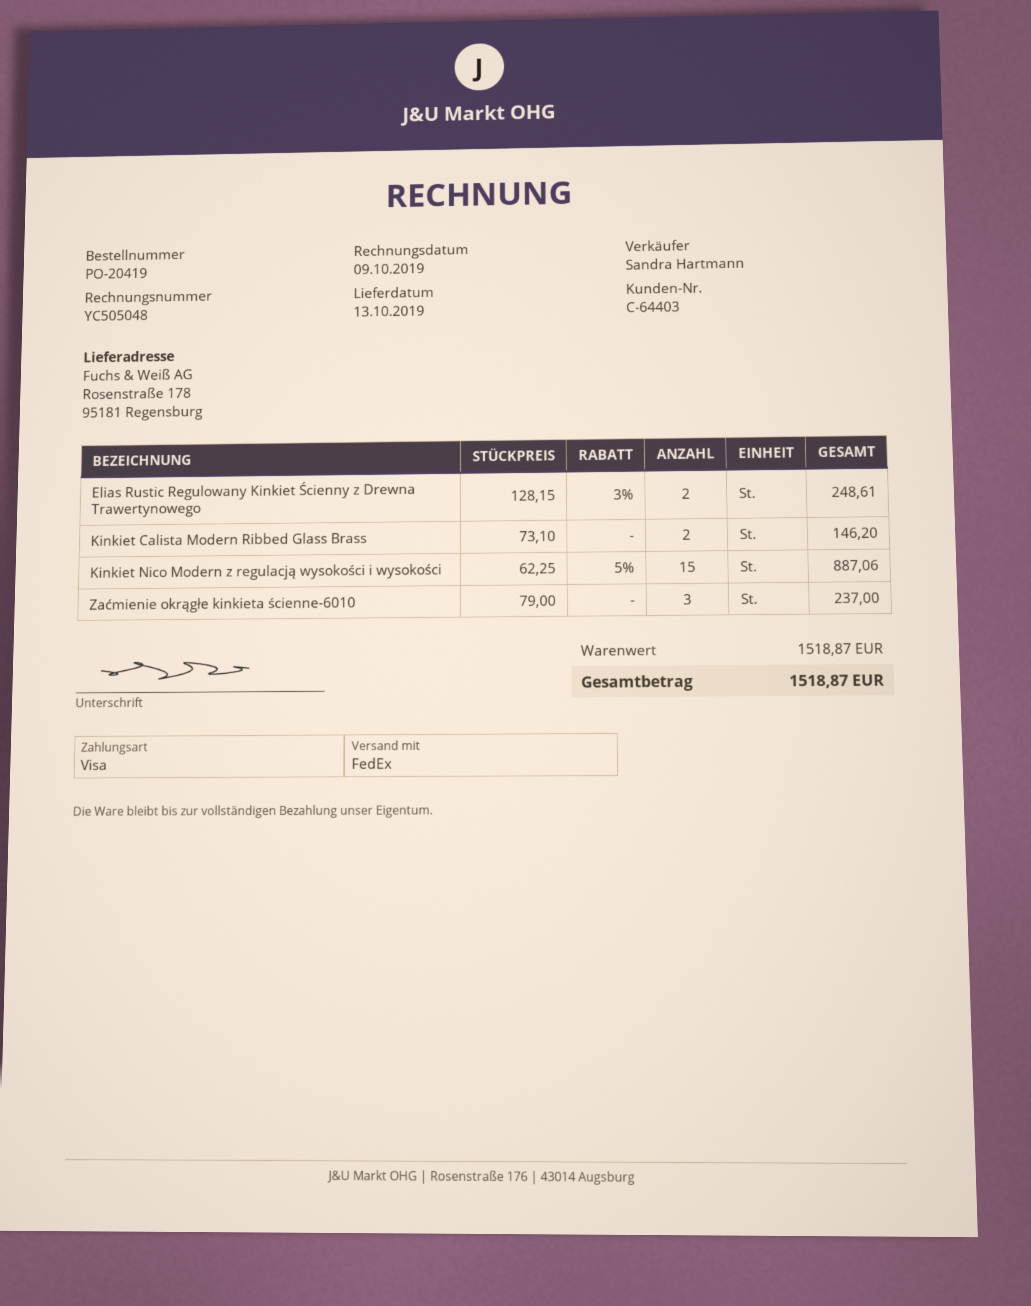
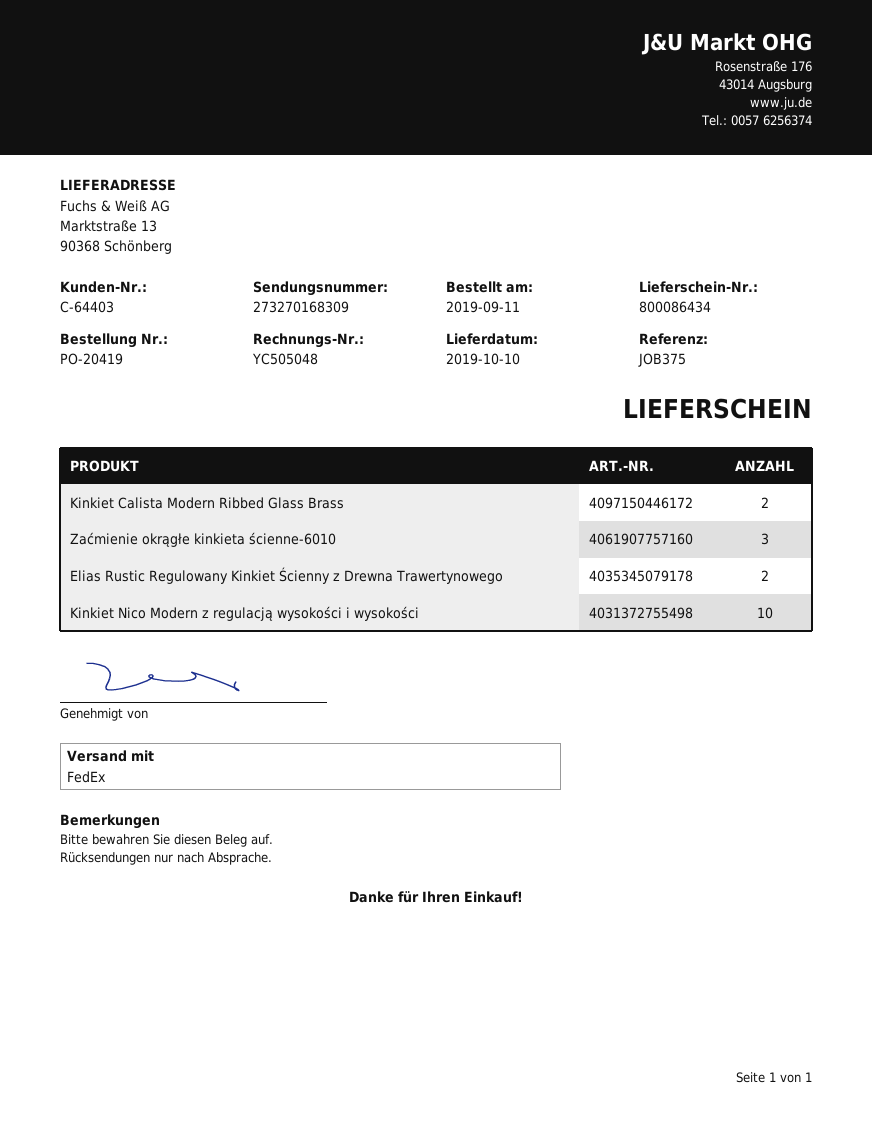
delivery date: 2019-10-13 -> 2019-10-10
ship to: Rosenstraße 178, 95181 Regensburg -> Marktstraße 13, 90368 Schönberg
Kinkiet Nico Modern z regulacją wysokości i wysokości: 15 -> 10

